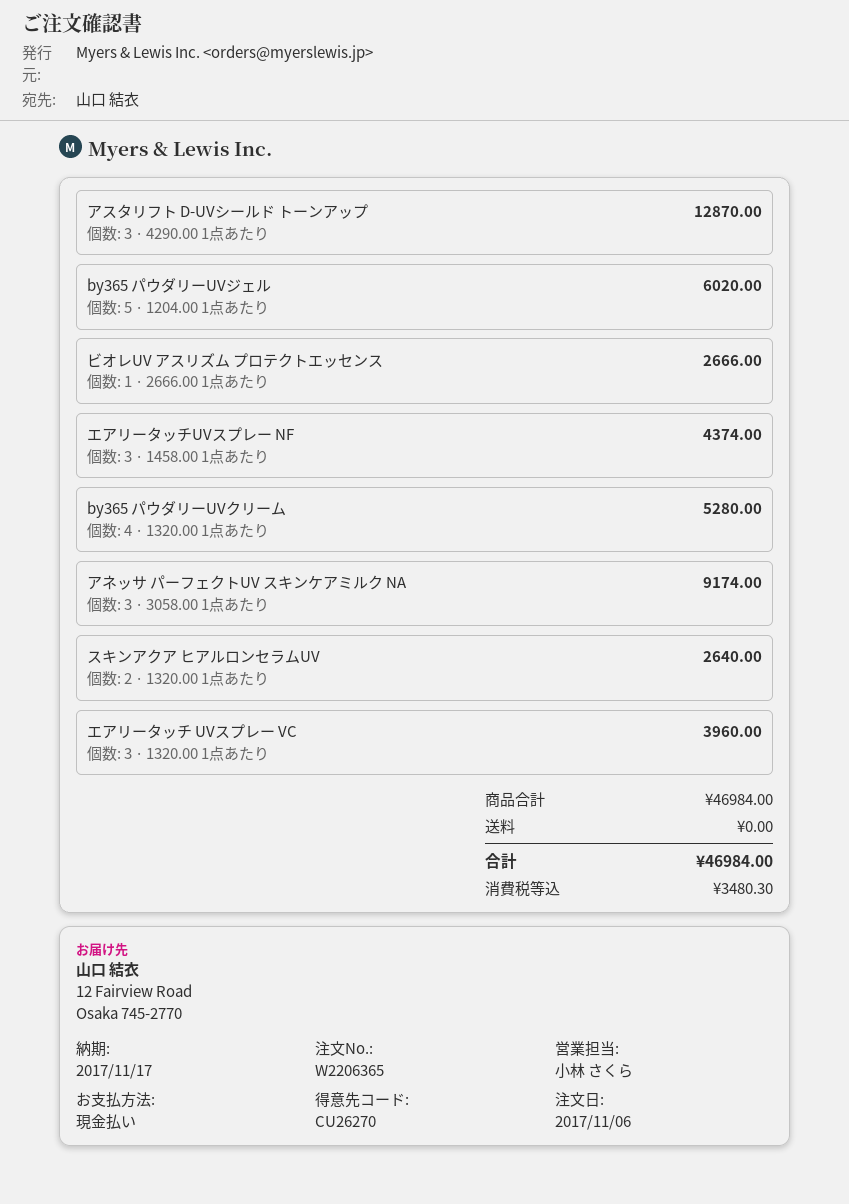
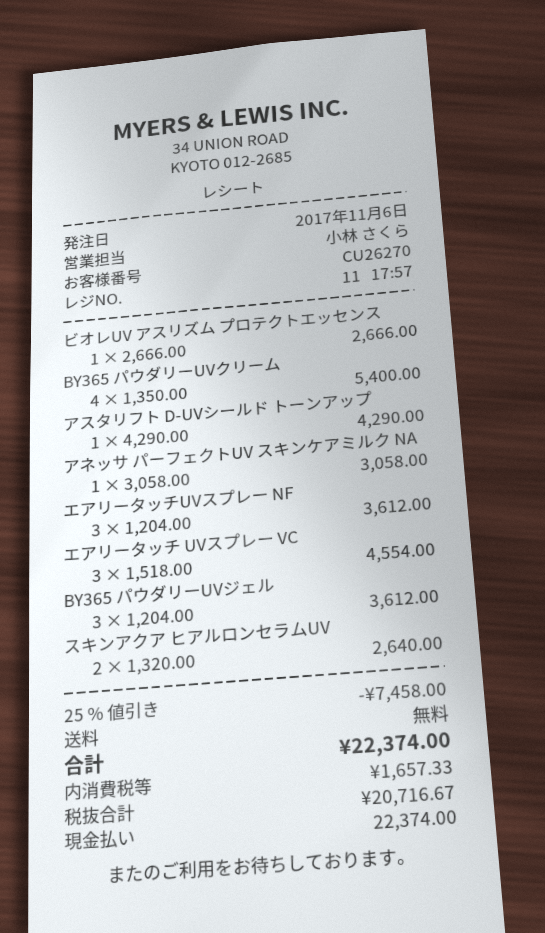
アスタリフト D-UVシールド トーンアップ: 3 x 4290.00 = 12870.00 -> 1 x 4290.00 = 4290.00
by365 パウダリーUVジェル: 5 x 1204.00 = 6020.00 -> 3 x 1204.00 = 3612.00
エアリータッチUVスプレー NF: 3 x 1458.00 = 4374.00 -> 3 x 1204.00 = 3612.00
by365 パウダリーUVクリーム: 4 x 1320.00 = 5280.00 -> 4 x 1350.00 = 5400.00
アネッサ パーフェクトUV スキンケアミルク NA: 3 x 3058.00 = 9174.00 -> 1 x 3058.00 = 3058.00
エアリータッチ UVスプレー VC: 3 x 1320.00 = 3960.00 -> 3 x 1518.00 = 4554.00
discount: none -> 25% = 7458.00
tax: 3480.30 -> 1657.33
total: 46984.00 -> 22374.00

